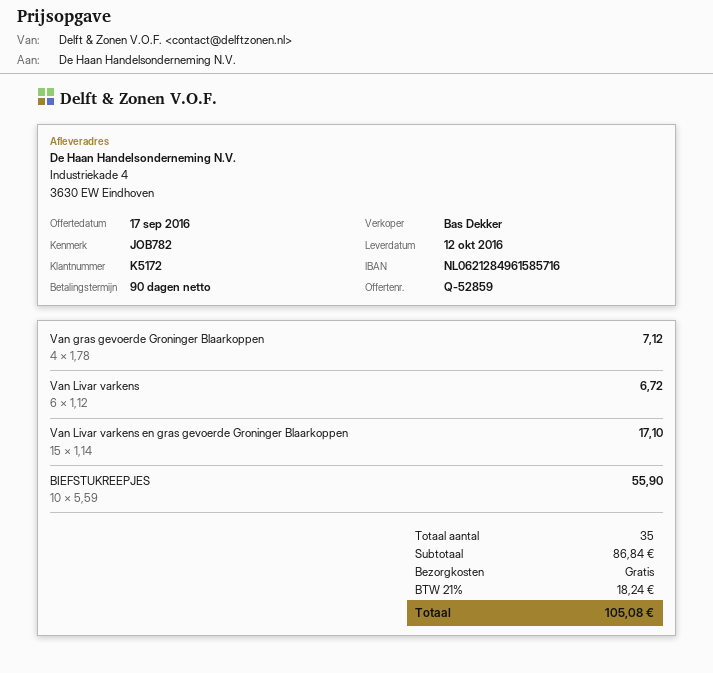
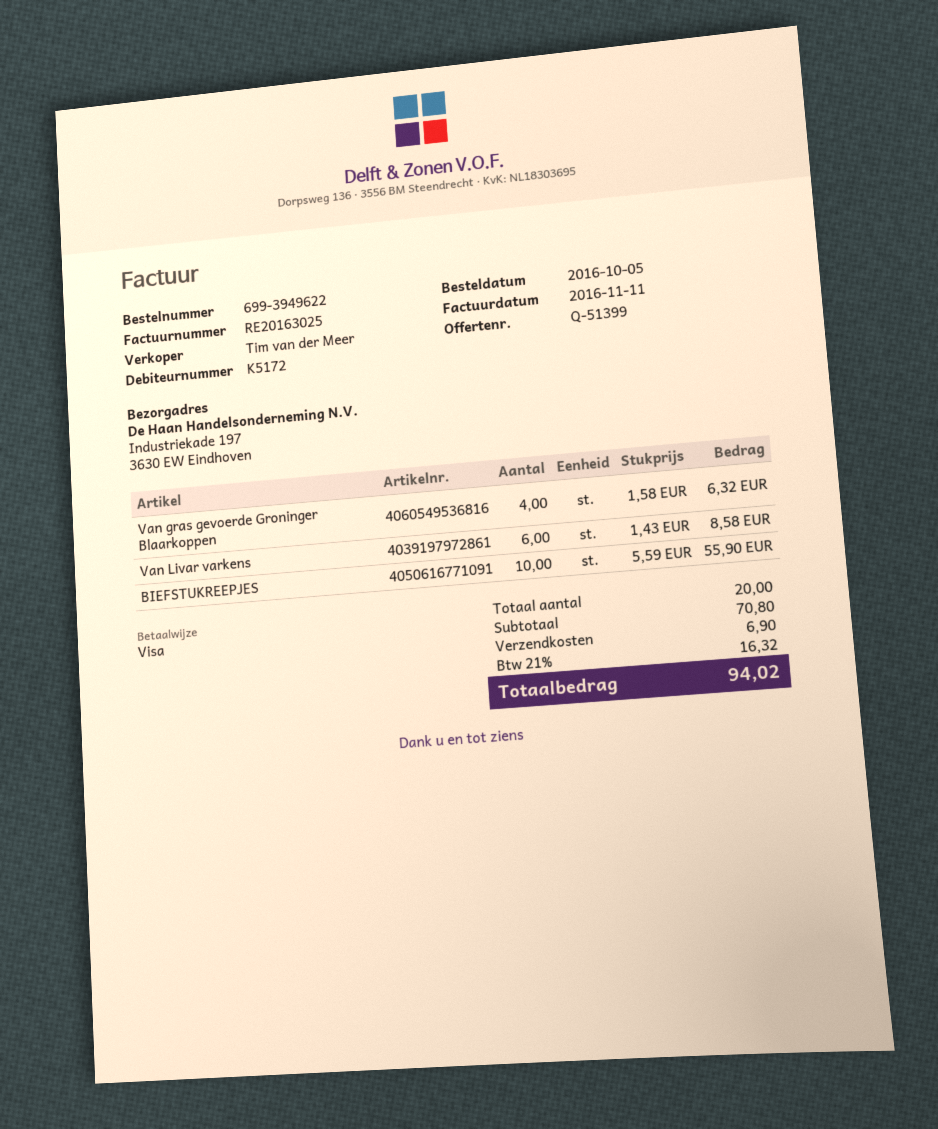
quote number: Q-52859 -> Q-51399
sales rep: Bas Dekker -> Tim van der Meer
ship to: Industriekade 4, 3630 EW Eindhoven -> Industriekade 197, 3630 EW Eindhoven
Van gras gevoerde Groninger Blaarkoppen: 4 x 1.78 = 7.12 -> 4 x 1.58 = 6.32
Van Livar varkens: 6 x 1.12 = 6.72 -> 6 x 1.43 = 8.58
Van Livar varkens en gras gevoerde Groninger Blaarkoppen: 15 x 1.14 = 17.10 -> none
total quantity: 35 -> 20
subtotal: 86.84 -> 70.80
shipping: 0.00 -> 6.90
tax: 21% = 18.24 -> 21% = 16.32
total: 105.08 -> 94.02

